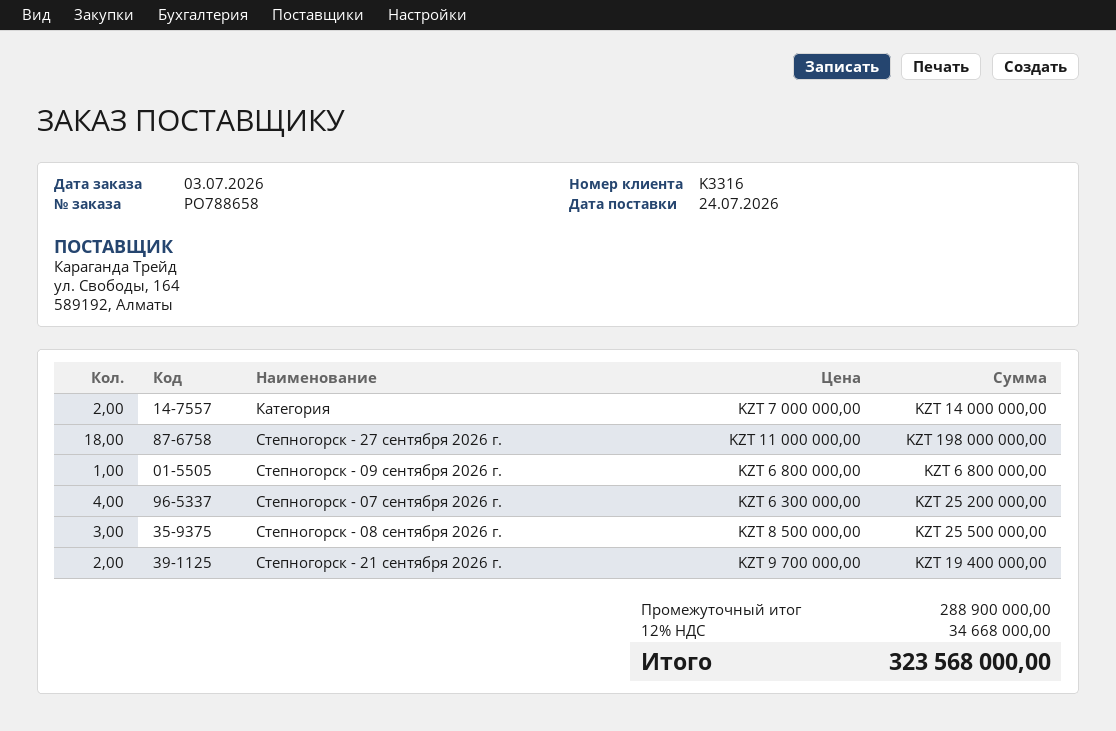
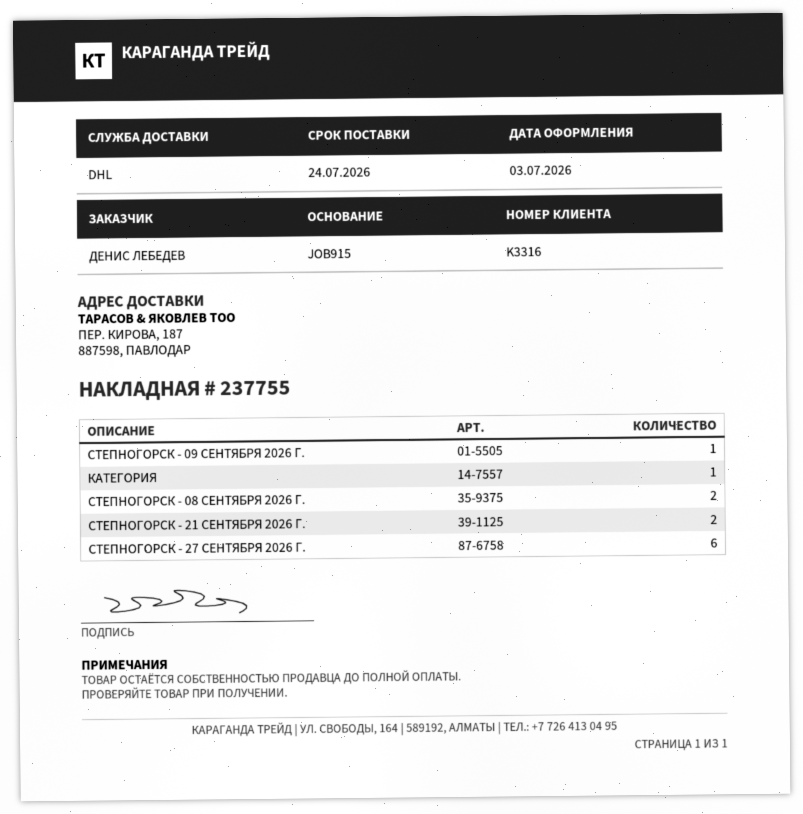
Категория: 2 -> 1
Степногорск - 27 сентября 2026 г.: 18 -> 6
Степногорск - 07 сентября 2026 г.: 4 -> none
Степногорск - 08 сентября 2026 г.: 3 -> 2

